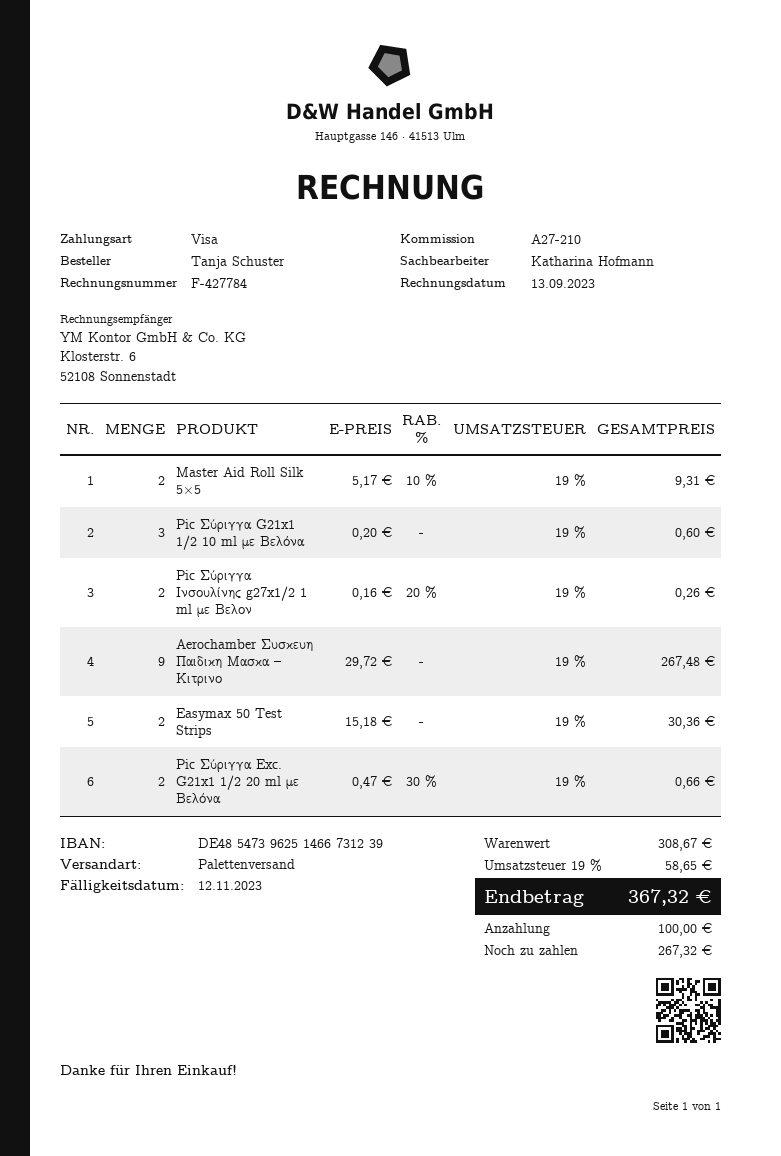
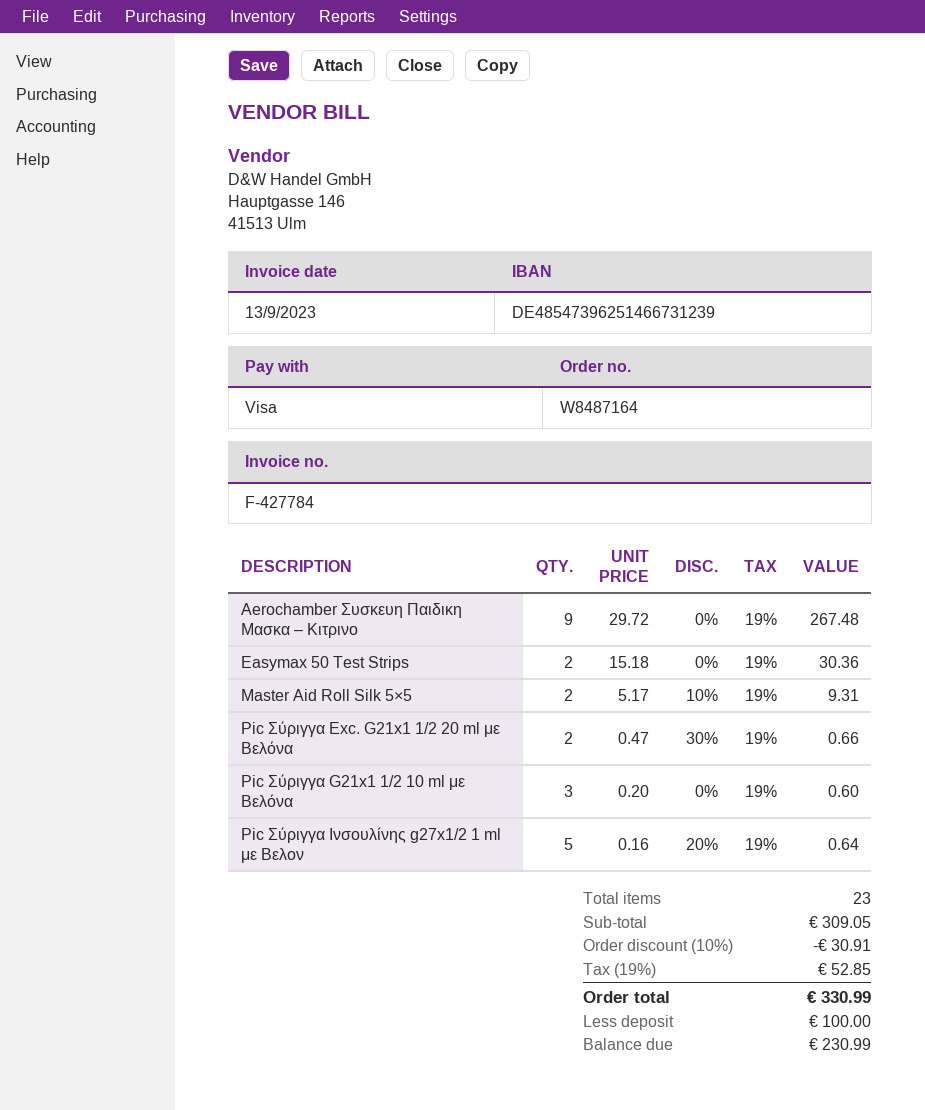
Pic Σύριγγα Ινσουλίνης g27x1/2 1 ml με Βελον: 2 x 0.16 - 20% = 0.26 -> 5 x 0.16 - 20% = 0.64
subtotal: 308.67 -> 309.05
discount: none -> 10% = 30.91
tax: 19% = 58.65 -> 19% = 52.85
total: 367.32 -> 330.99
balance: 267.32 -> 230.99

